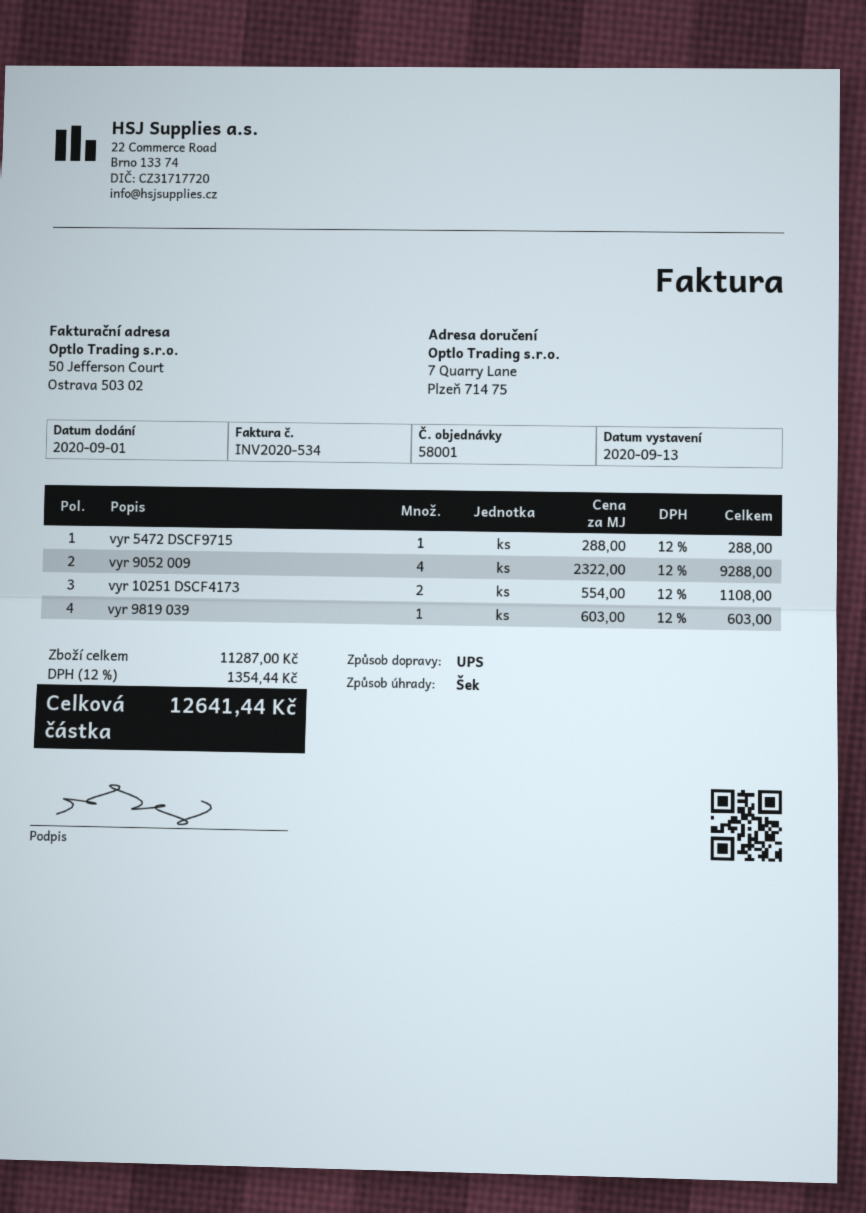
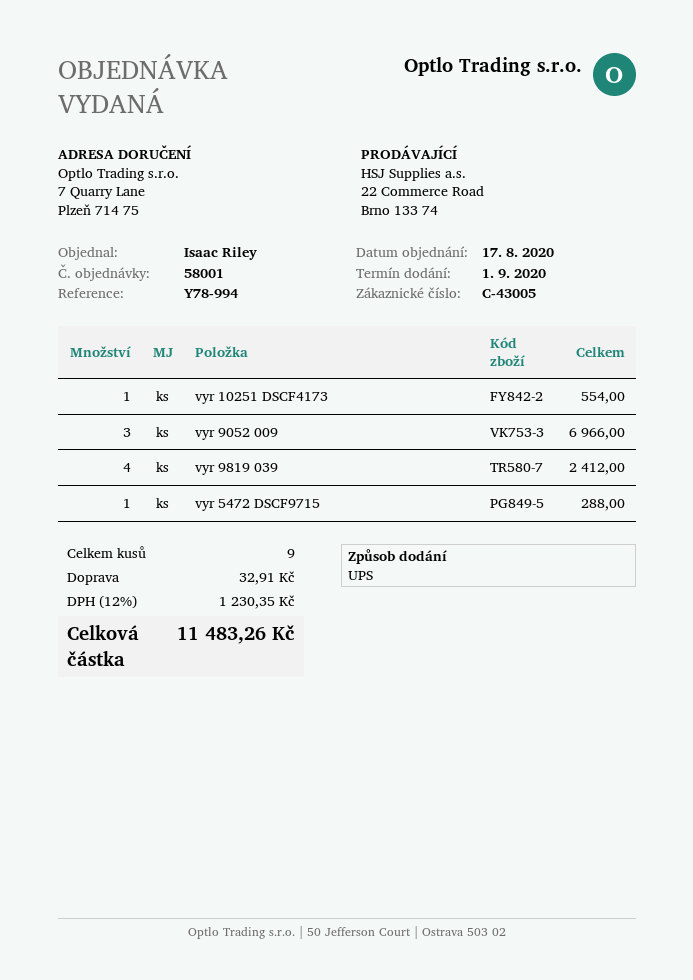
vyr 9052 009: 4 for 9288.00 -> 3 for 6966.00
vyr 10251 DSCF4173: 2 for 1108.00 -> 1 for 554.00
vyr 9819 039: 1 for 603.00 -> 4 for 2412.00
shipping: none -> 32.91
tax: 12% = 1354.44 -> 12% = 1230.35
total: 12641.44 -> 11483.26

